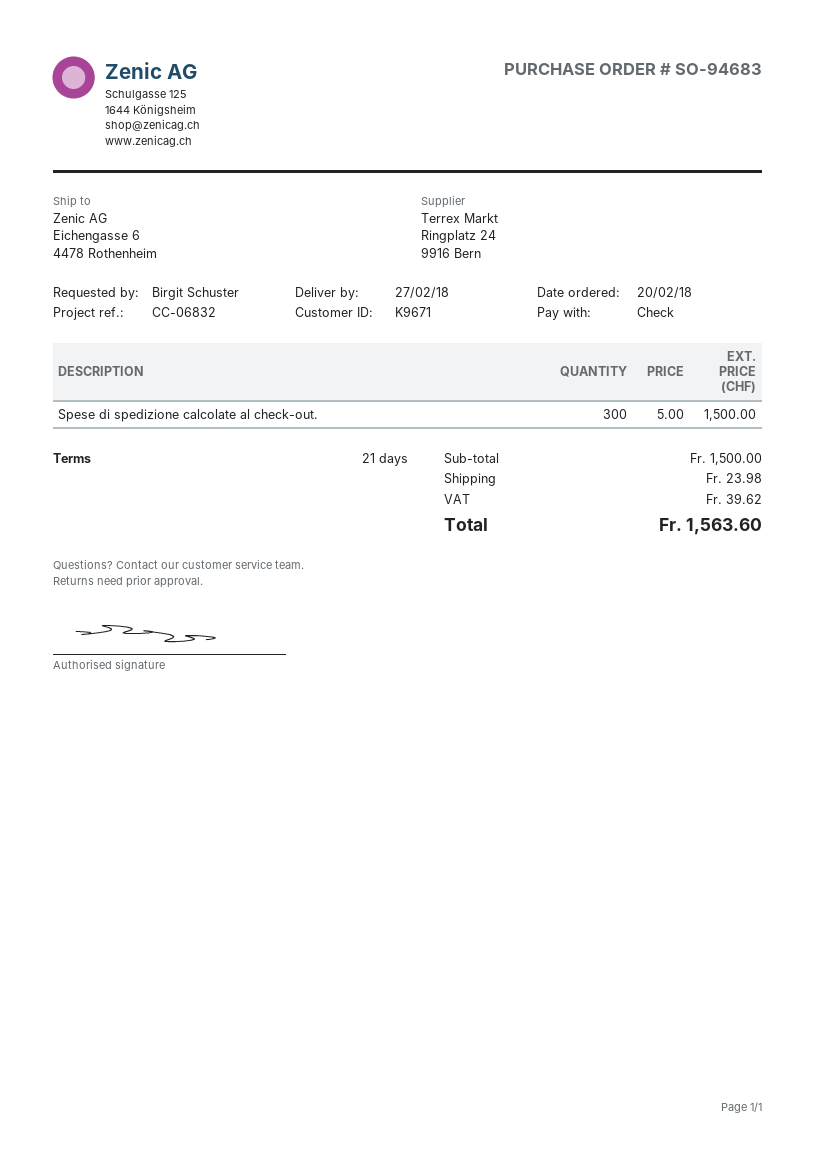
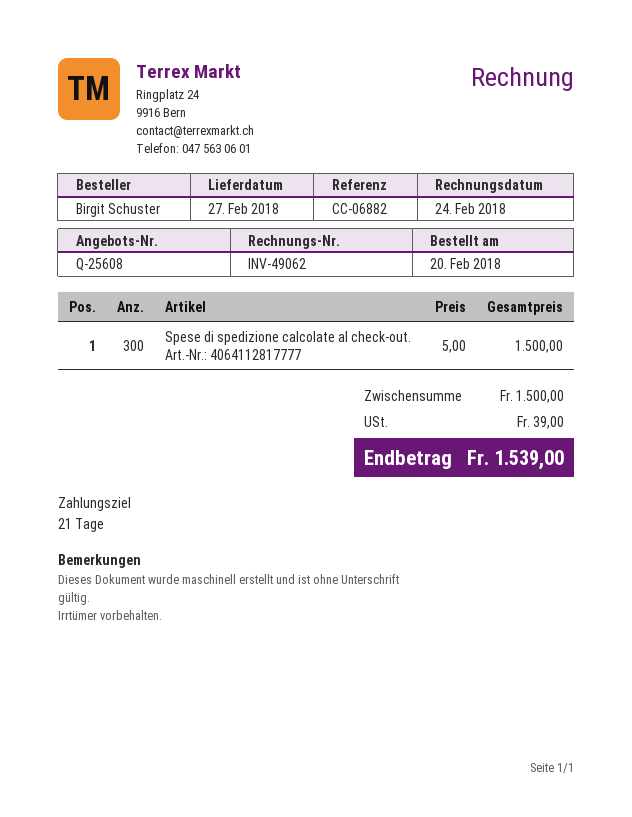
reference: CC-06832 -> CC-06882
shipping: 23.98 -> none
tax: 39.62 -> 39.00
total: 1563.60 -> 1539.00

